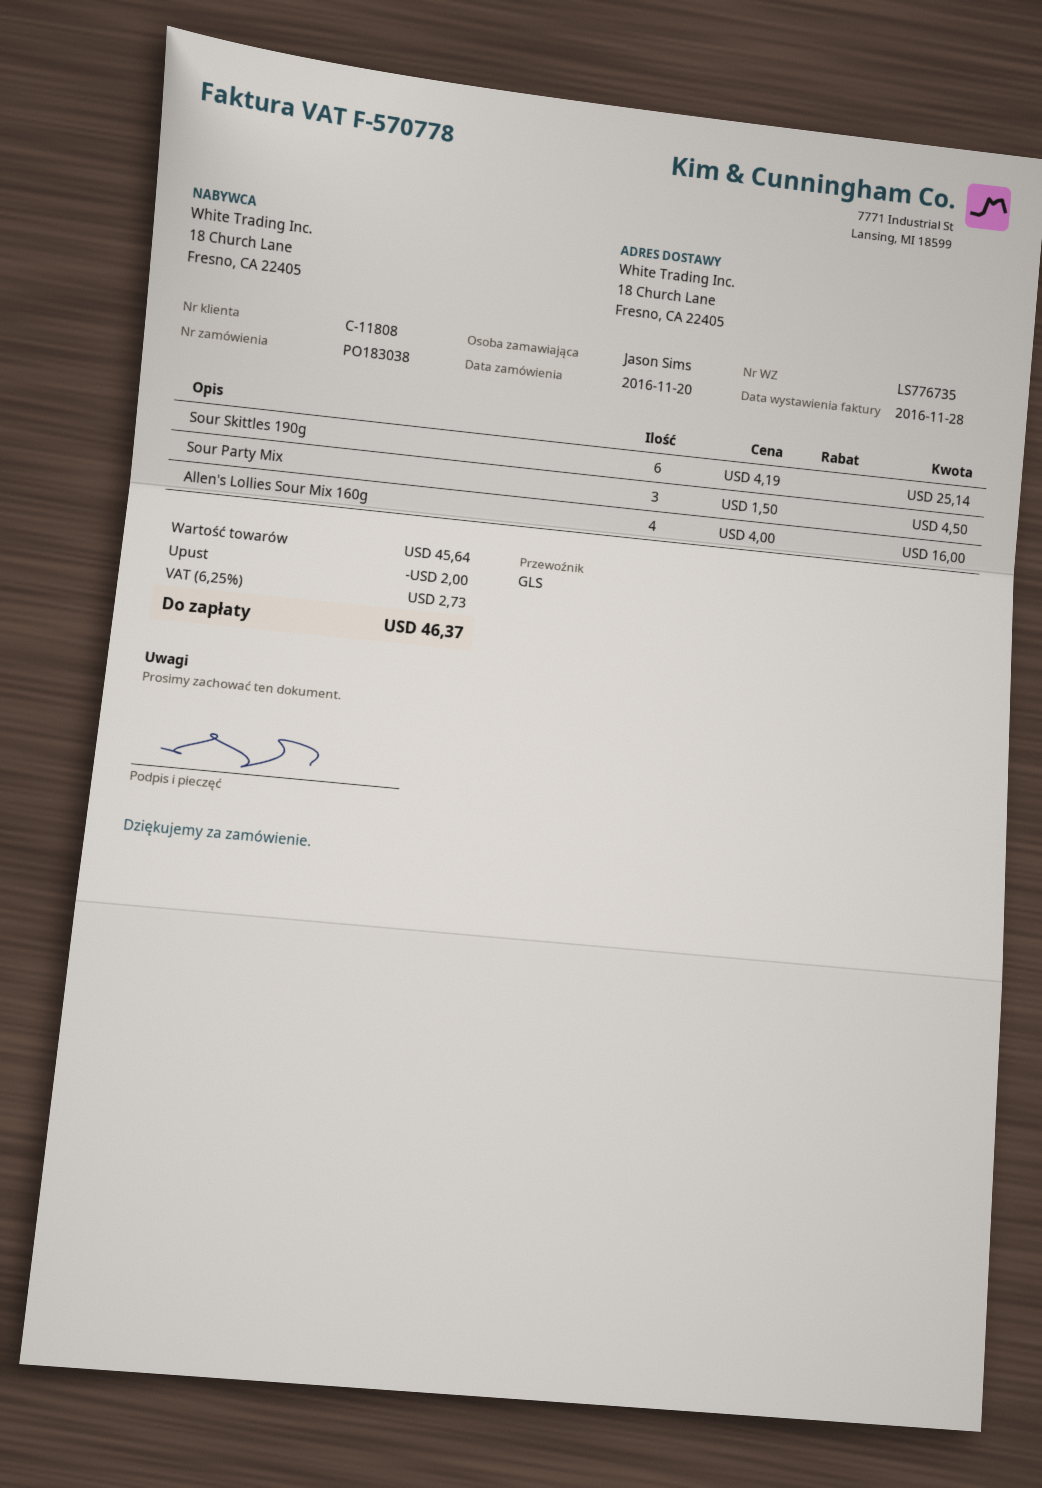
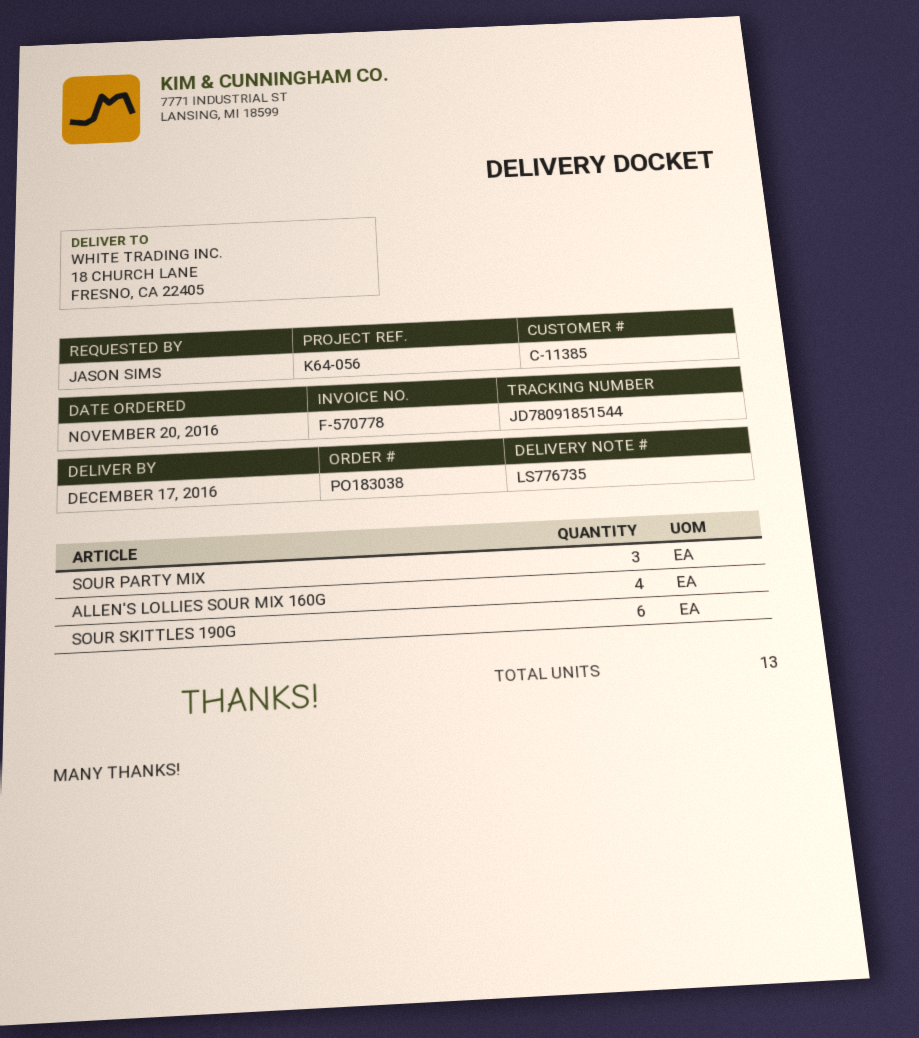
customer number: C-11808 -> C-11385

